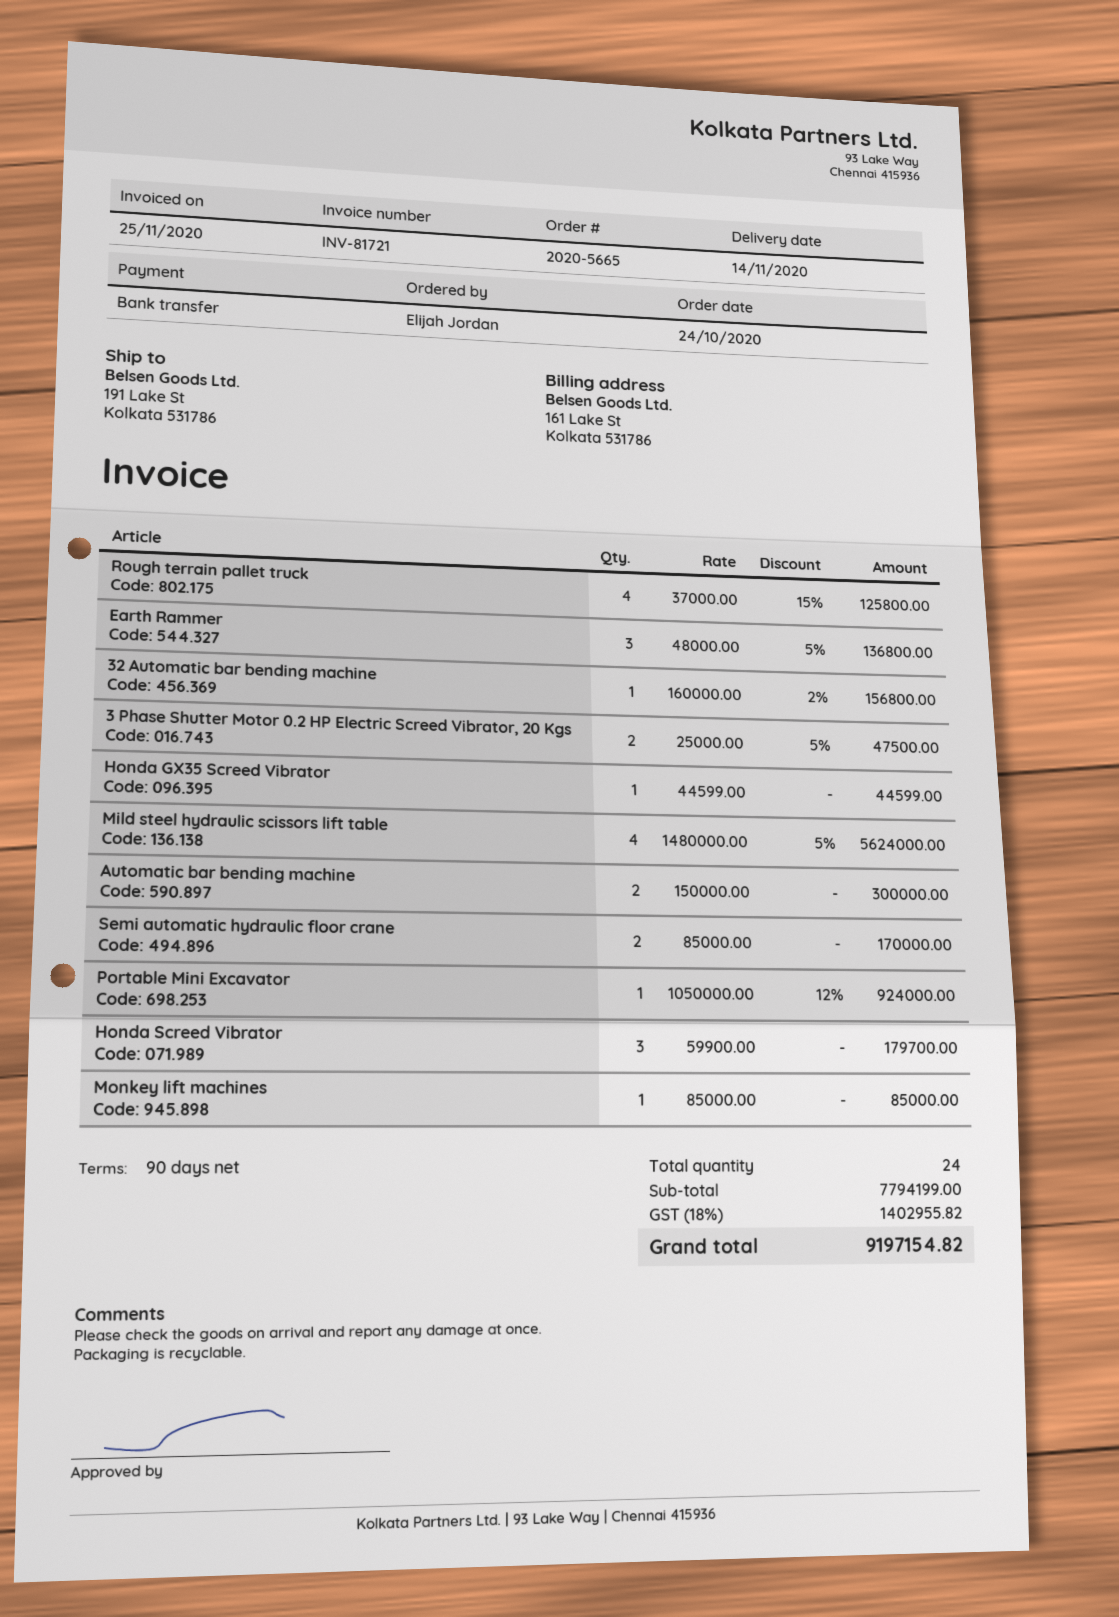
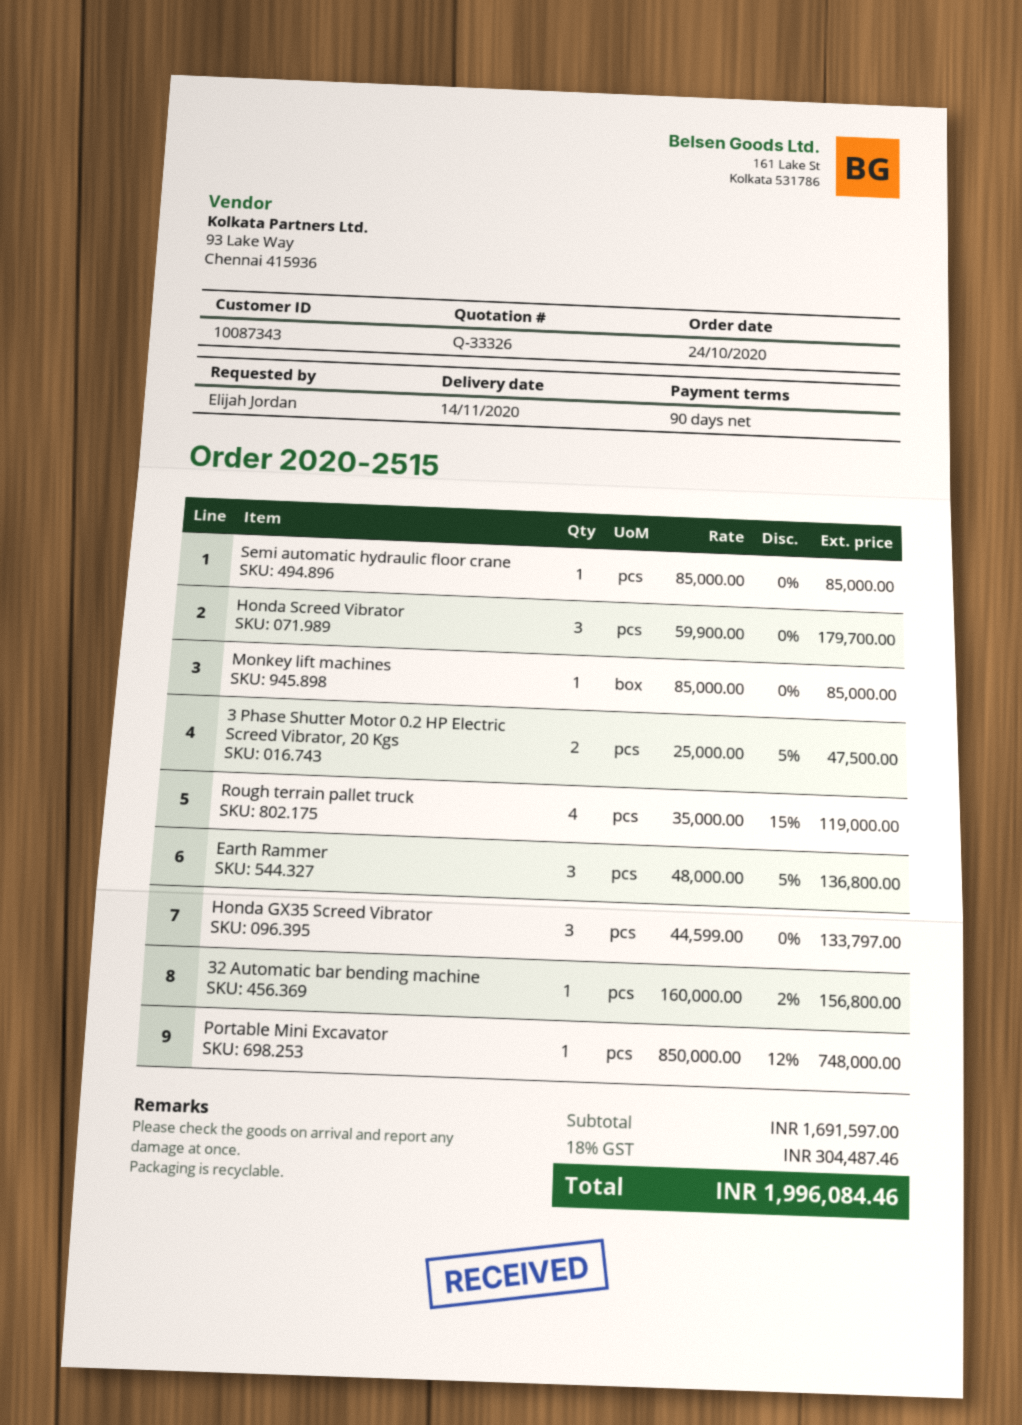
order number: 2020-5665 -> 2020-2515
Rough terrain pallet truck: 4 x 37000.00 - 15% = 125800.00 -> 4 x 35000.00 - 15% = 119000.00
Honda GX35 Screed Vibrator: 1 x 44599.00 = 44599.00 -> 3 x 44599.00 = 133797.00
Mild steel hydraulic scissors lift table: 4 x 1480000.00 - 5% = 5624000.00 -> none
Automatic bar bending machine: 2 x 150000.00 = 300000.00 -> none
Semi automatic hydraulic floor crane: 2 x 85000.00 = 170000.00 -> 1 x 85000.00 = 85000.00
Portable Mini Excavator: 1 x 1050000.00 - 12% = 924000.00 -> 1 x 850000.00 - 12% = 748000.00
subtotal: 7794199.00 -> 1691597.00
tax: 18% = 1402955.82 -> 18% = 304487.46
total: 9197154.82 -> 1996084.46

